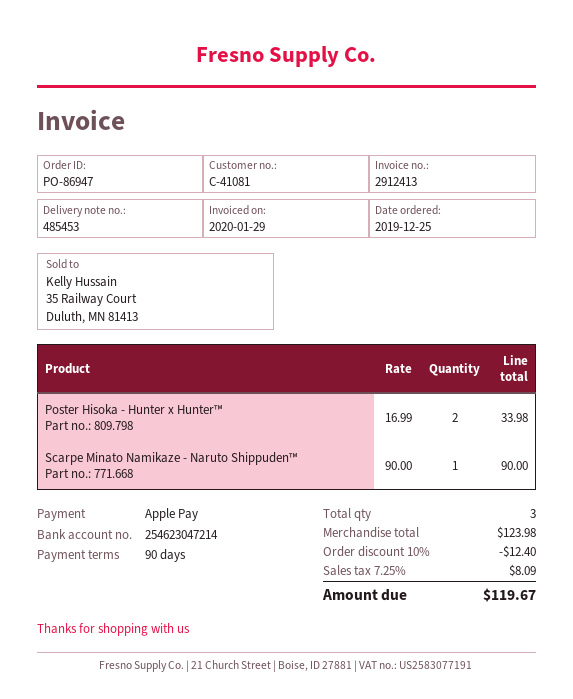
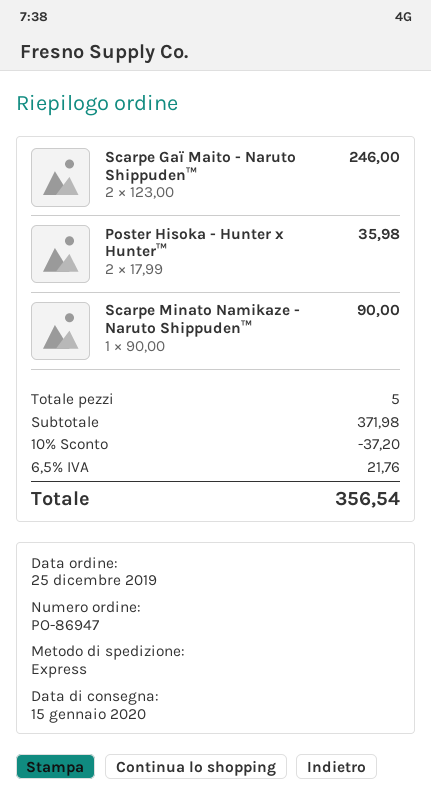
Poster Hisoka - Hunter x Hunter™: 2 x 16.99 = 33.98 -> 2 x 17.99 = 35.98
Scarpe Gaï Maito - Naruto Shippuden™: none -> 2 x 123.00 = 246.00
total quantity: 3 -> 5
subtotal: 123.98 -> 371.98
discount: 10% = 12.40 -> 10% = 37.20
tax: 7.25% = 8.09 -> 6.5% = 21.76
total: 119.67 -> 356.54

